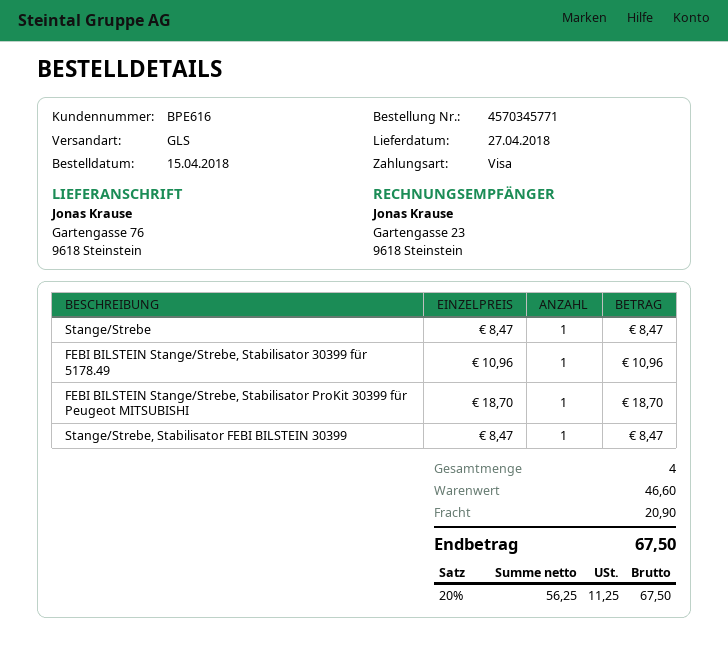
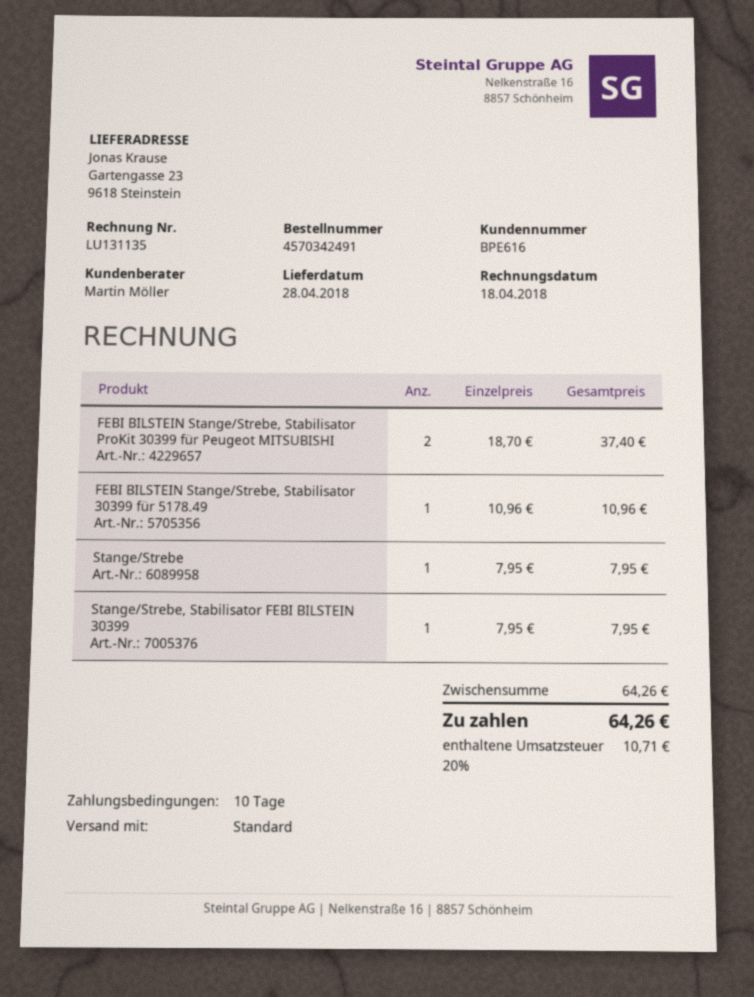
order number: 4570345771 -> 4570342491
delivery date: 2018-04-27 -> 2018-04-28
shipping method: GLS -> standard
ship to: Gartengasse 76, 9618 Steinstein -> Gartengasse 23, 9618 Steinstein
Stange/Strebe: 1 x 8.47 = 8.47 -> 1 x 7.95 = 7.95
FEBI BILSTEIN Stange/Strebe, Stabilisator ProKit 30399 für Peugeot MITSUBISHI: 1 x 18.70 = 18.70 -> 2 x 18.70 = 37.40
Stange/Strebe, Stabilisator FEBI BILSTEIN 30399: 1 x 8.47 = 8.47 -> 1 x 7.95 = 7.95
subtotal: 46.60 -> 64.26
shipping: 20.90 -> none
tax: 20% = 11.25 -> 20% = 10.71
total: 67.50 -> 64.26

